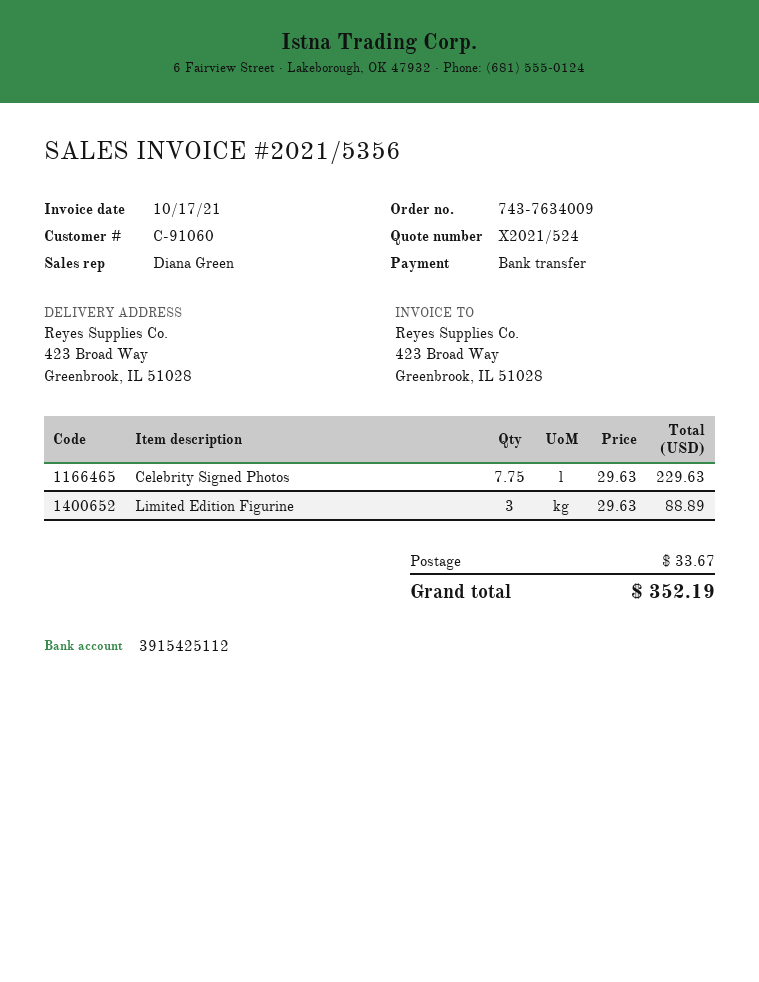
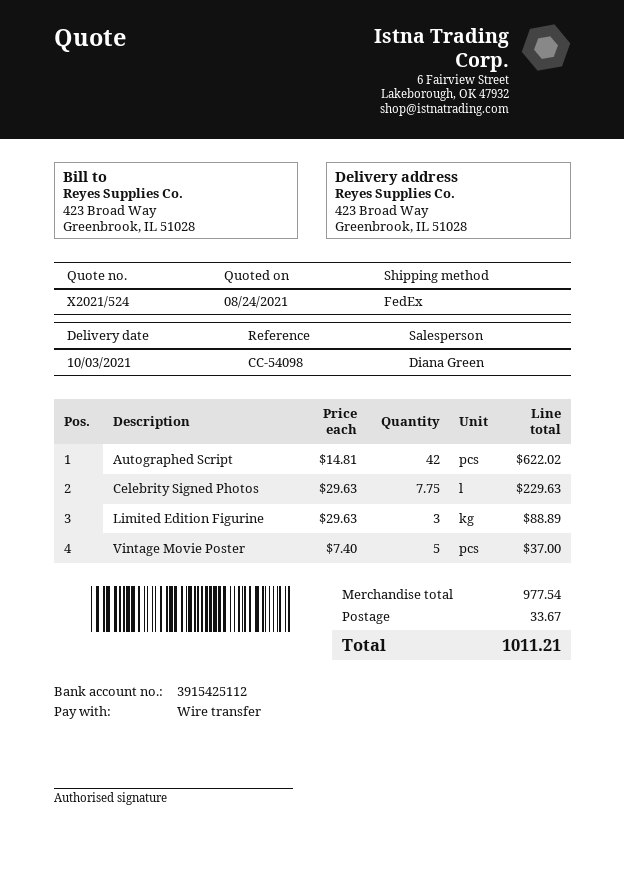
Autographed Script: none -> 42 x 14.81 = 622.02
Vintage Movie Poster: none -> 5 x 7.40 = 37.00
total: 352.19 -> 1011.21

